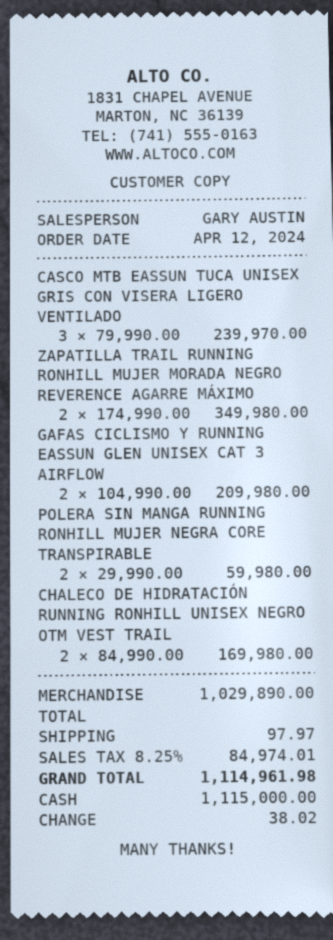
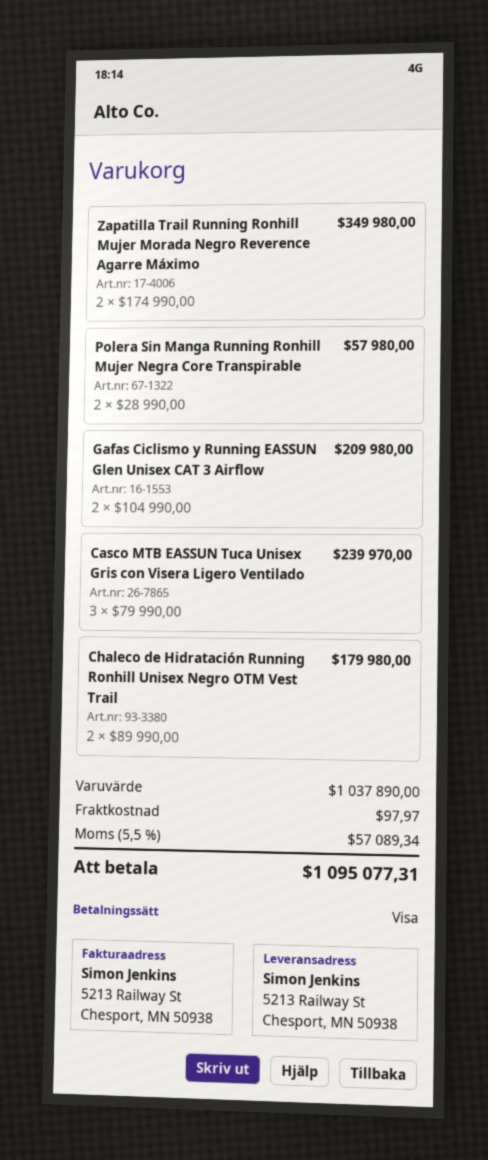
payment method: cash -> Visa
POLERA SIN MANGA RUNNING RONHILL MUJER NEGRA CORE TRANSPIRABLE: 2 x 29990.00 = 59980.00 -> 2 x 28990.00 = 57980.00
CHALECO DE HIDRATACIÓN RUNNING RONHILL UNISEX NEGRO OTM VEST TRAIL: 2 x 84990.00 = 169980.00 -> 2 x 89990.00 = 179980.00
subtotal: 1029890.00 -> 1037890.00
tax: 8.25% = 84974.01 -> 5.5% = 57089.34
total: 1114961.98 -> 1095077.31

